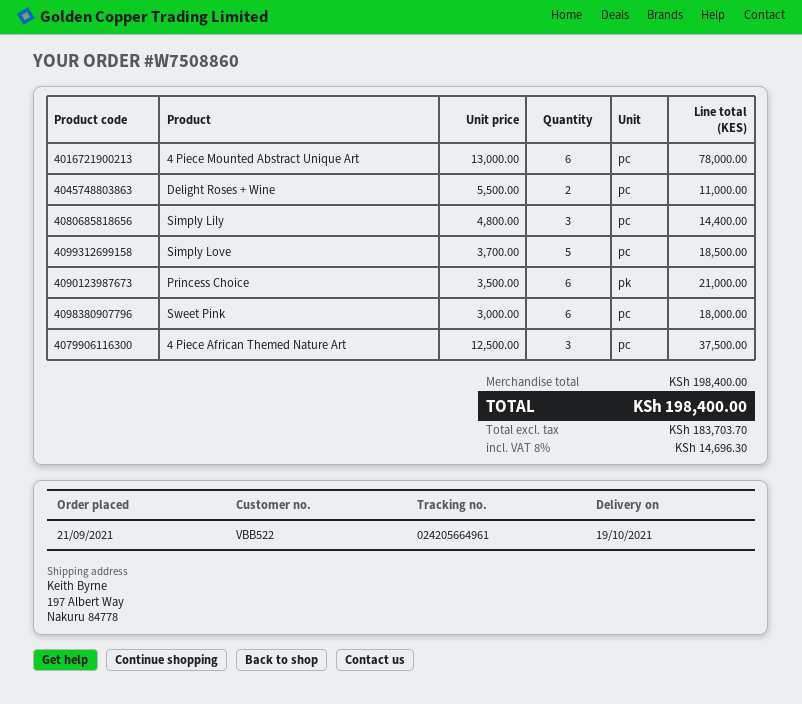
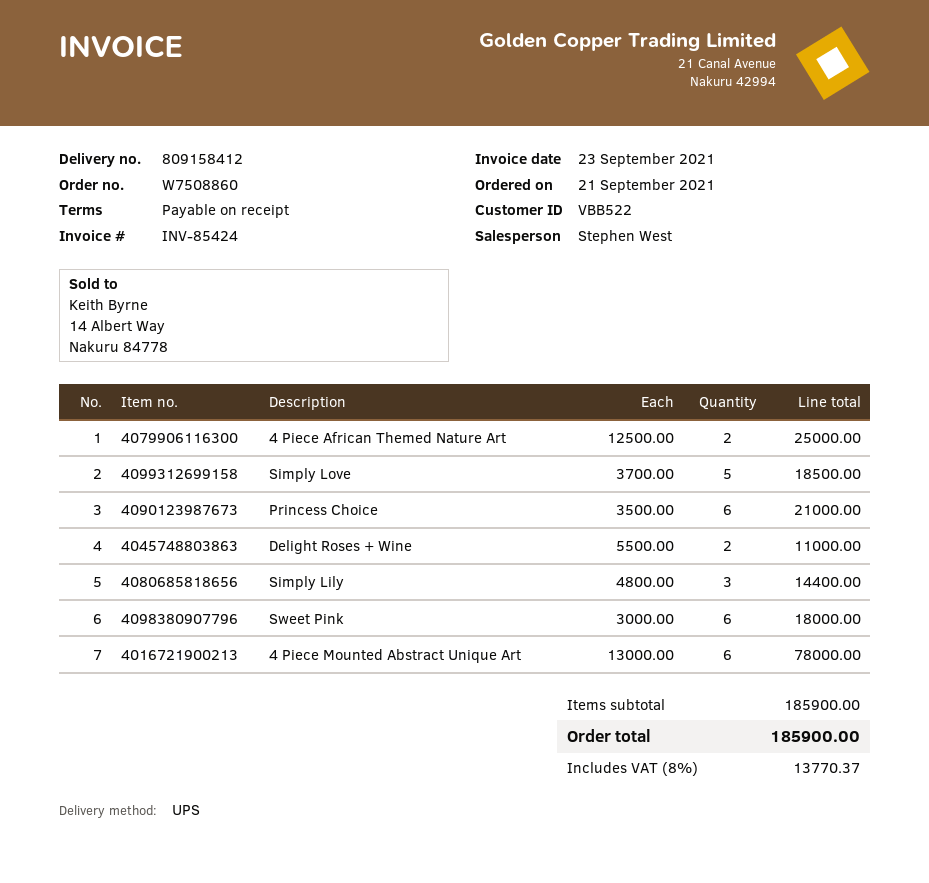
4 Piece African Themed Nature Art: 3 x 12500.00 = 37500.00 -> 2 x 12500.00 = 25000.00
subtotal: 198400.00 -> 185900.00
tax: 8% = 14696.30 -> 8% = 13770.37
total: 198400.00 -> 185900.00

